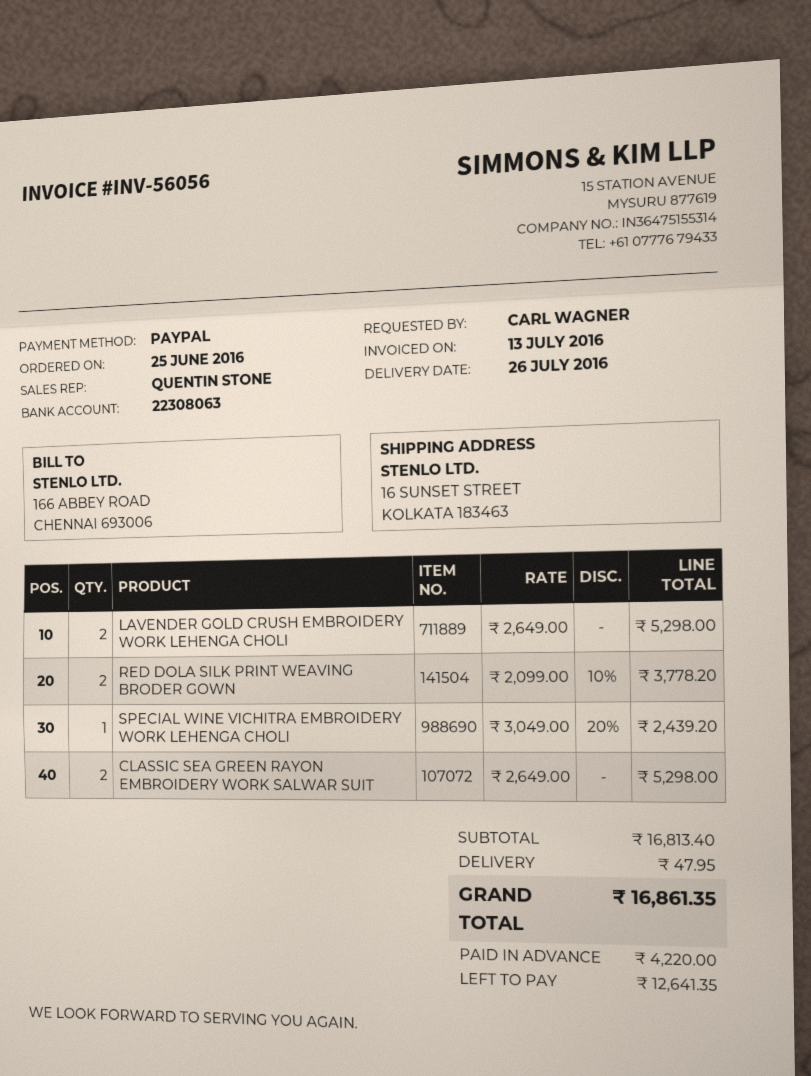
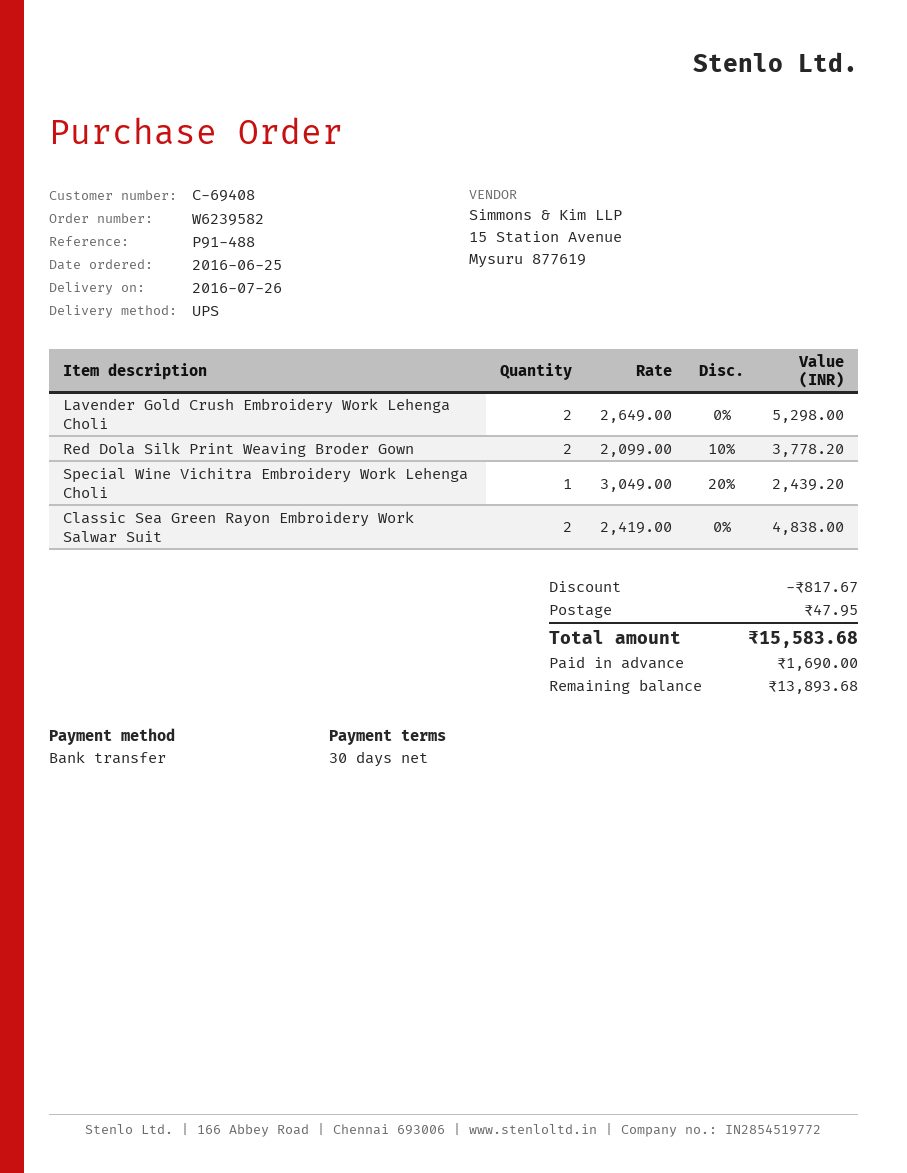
payment method: PayPal -> bank transfer
CLASSIC SEA GREEN RAYON EMBROIDERY WORK SALWAR SUIT: 2 x 2649.00 = 5298.00 -> 2 x 2419.00 = 4838.00
discount: none -> 817.67
total: 16861.35 -> 15583.68
deposit: 4220.00 -> 1690.00
balance: 12641.35 -> 13893.68

